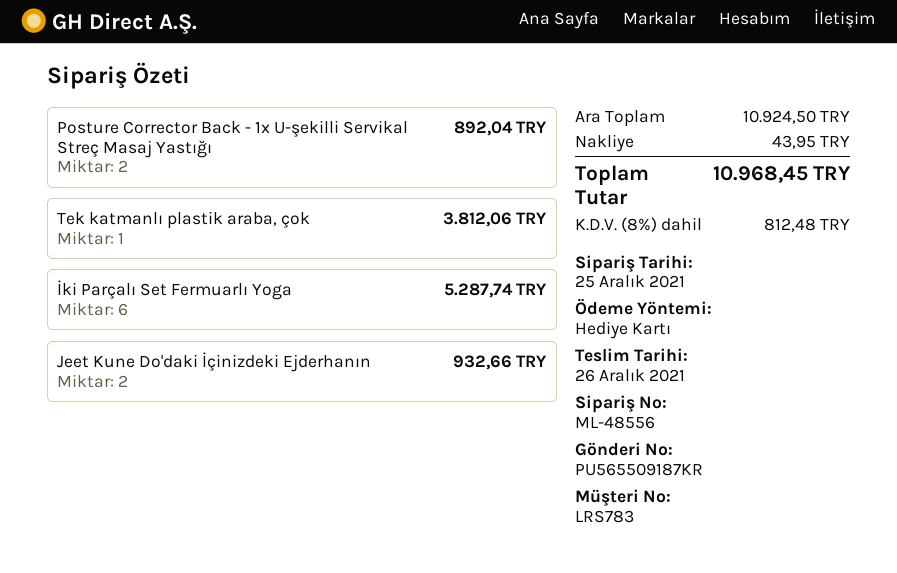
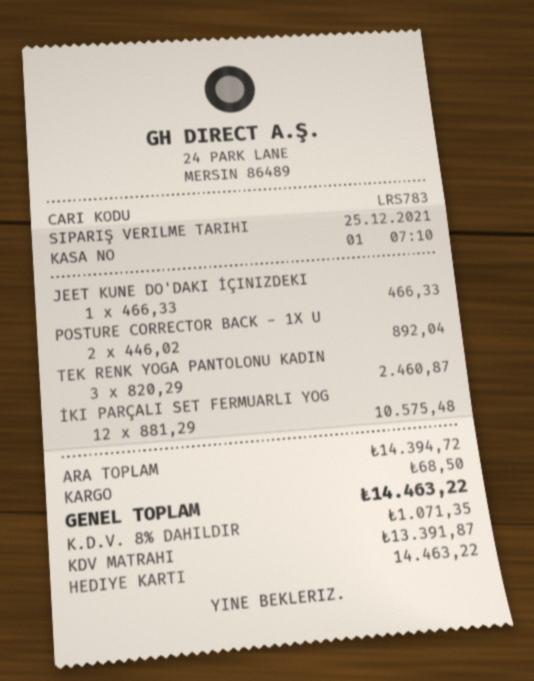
Tek katmanlı plastik araba, çok: 1 for 3812.06 -> none
İki Parçalı Set Fermuarlı Yoga: 6 for 5287.74 -> 12 for 10575.48
Jeet Kune Do'daki İçinizdeki Ejderhanın: 2 for 932.66 -> 1 for 466.33
TEK RENK YOGA PANTOLONU KADIN: none -> 3 for 2460.87
subtotal: 10924.50 -> 14394.72
shipping: 43.95 -> 68.50
tax: 8% = 812.48 -> 8% = 1071.35
total: 10968.45 -> 14463.22

